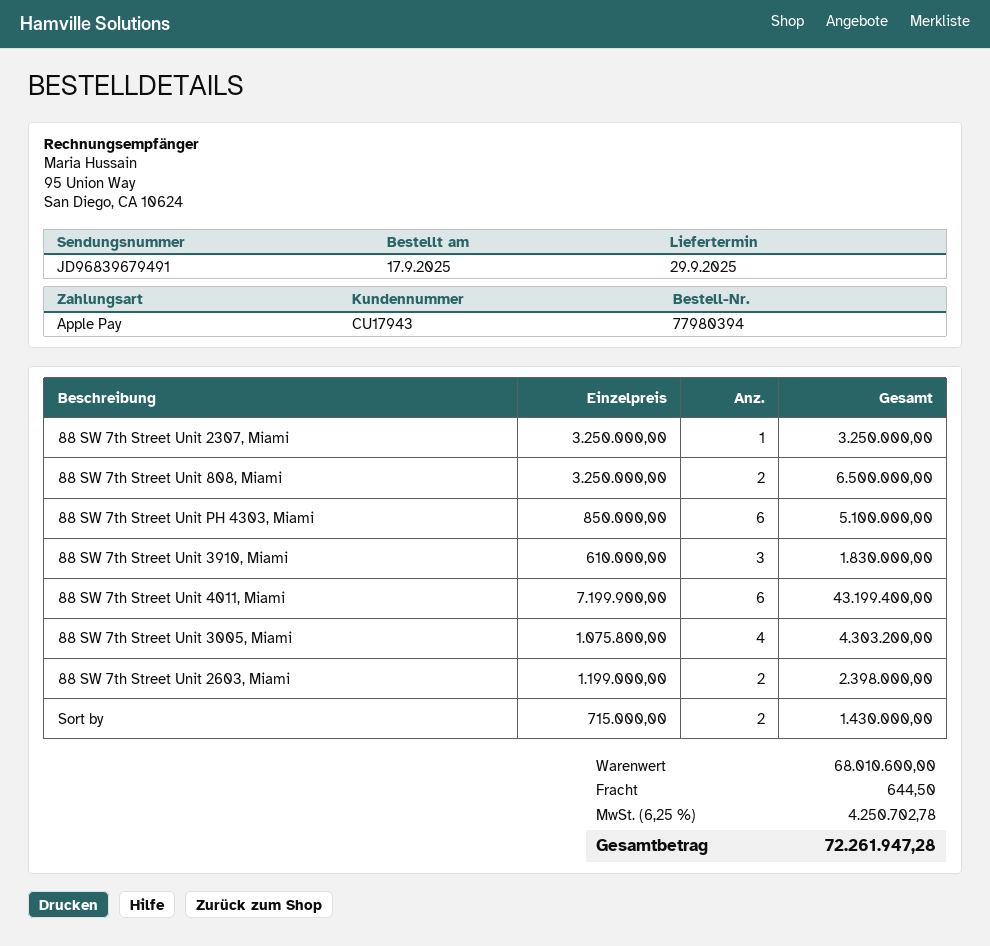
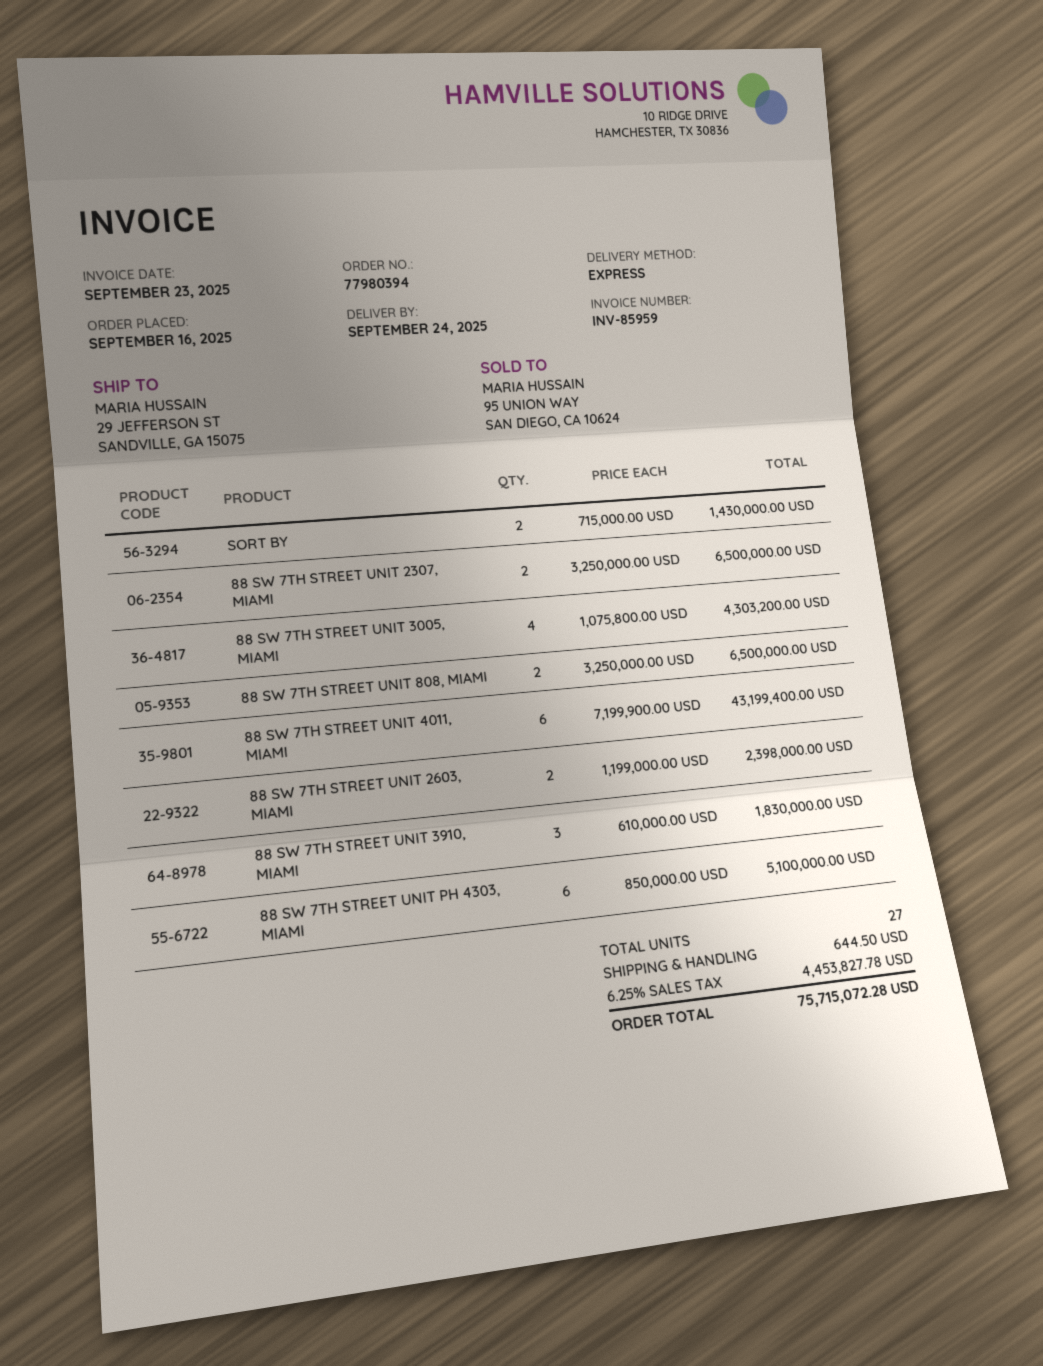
order date: 2025-09-17 -> 2025-09-16
delivery date: 2025-09-29 -> 2025-09-24
88 SW 7th Street Unit 2307, Miami: 1 x 3250000.00 = 3250000.00 -> 2 x 3250000.00 = 6500000.00
tax: 6.25% = 4250702.78 -> 6.25% = 4453827.78
total: 72261947.28 -> 75715072.28

